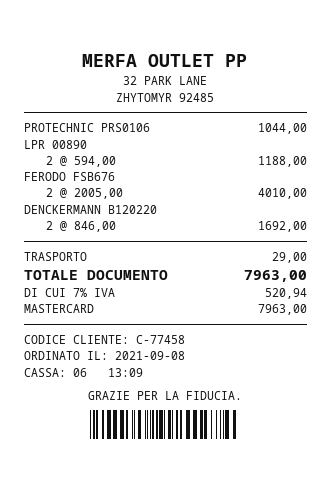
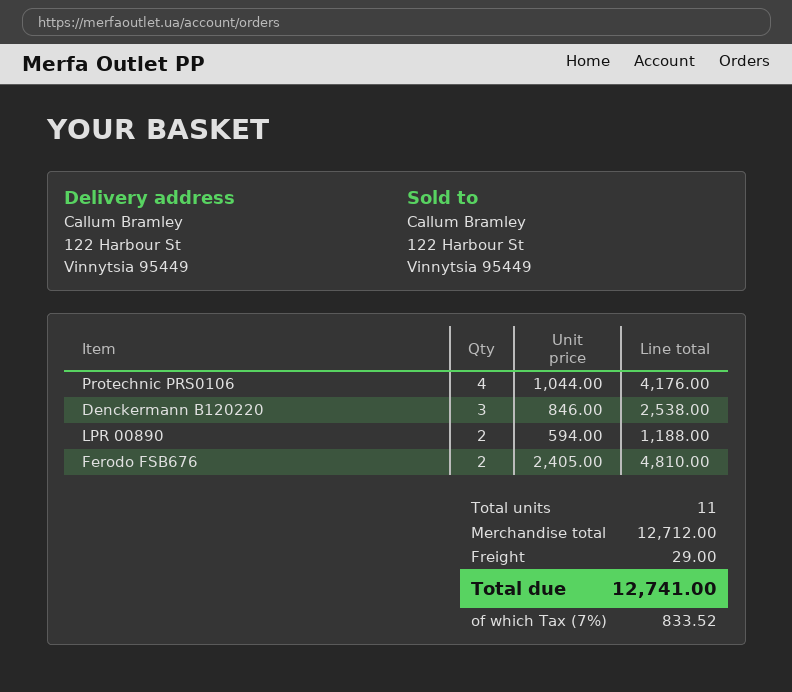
PROTECHNIC PRS0106: 1 x 1044.00 = 1044.00 -> 4 x 1044.00 = 4176.00
FERODO FSB676: 2 x 2005.00 = 4010.00 -> 2 x 2405.00 = 4810.00
DENCKERMANN B120220: 2 x 846.00 = 1692.00 -> 3 x 846.00 = 2538.00
tax: 7% = 520.94 -> 7% = 833.52
total: 7963.00 -> 12741.00

